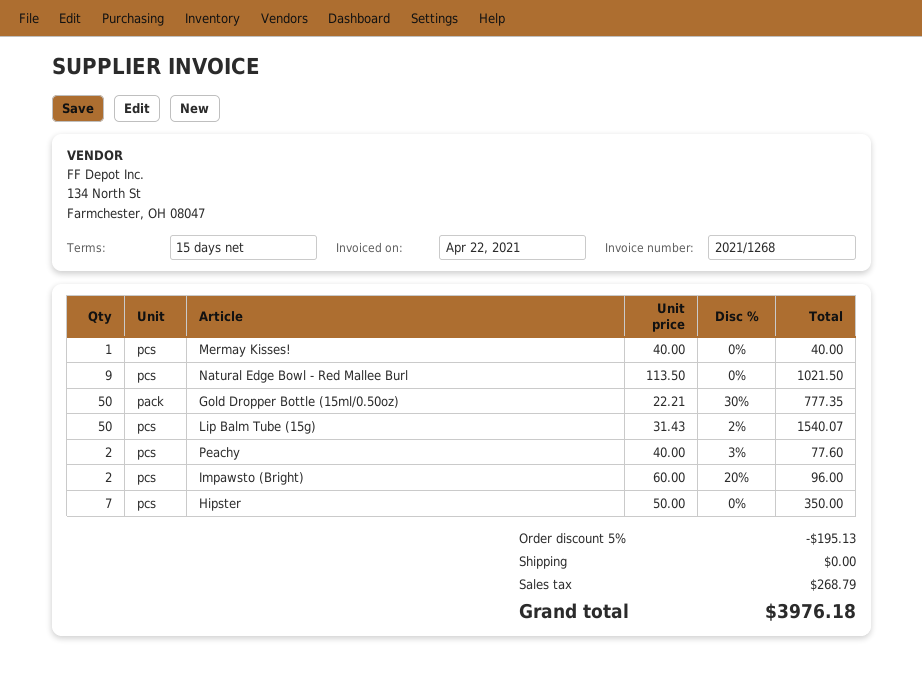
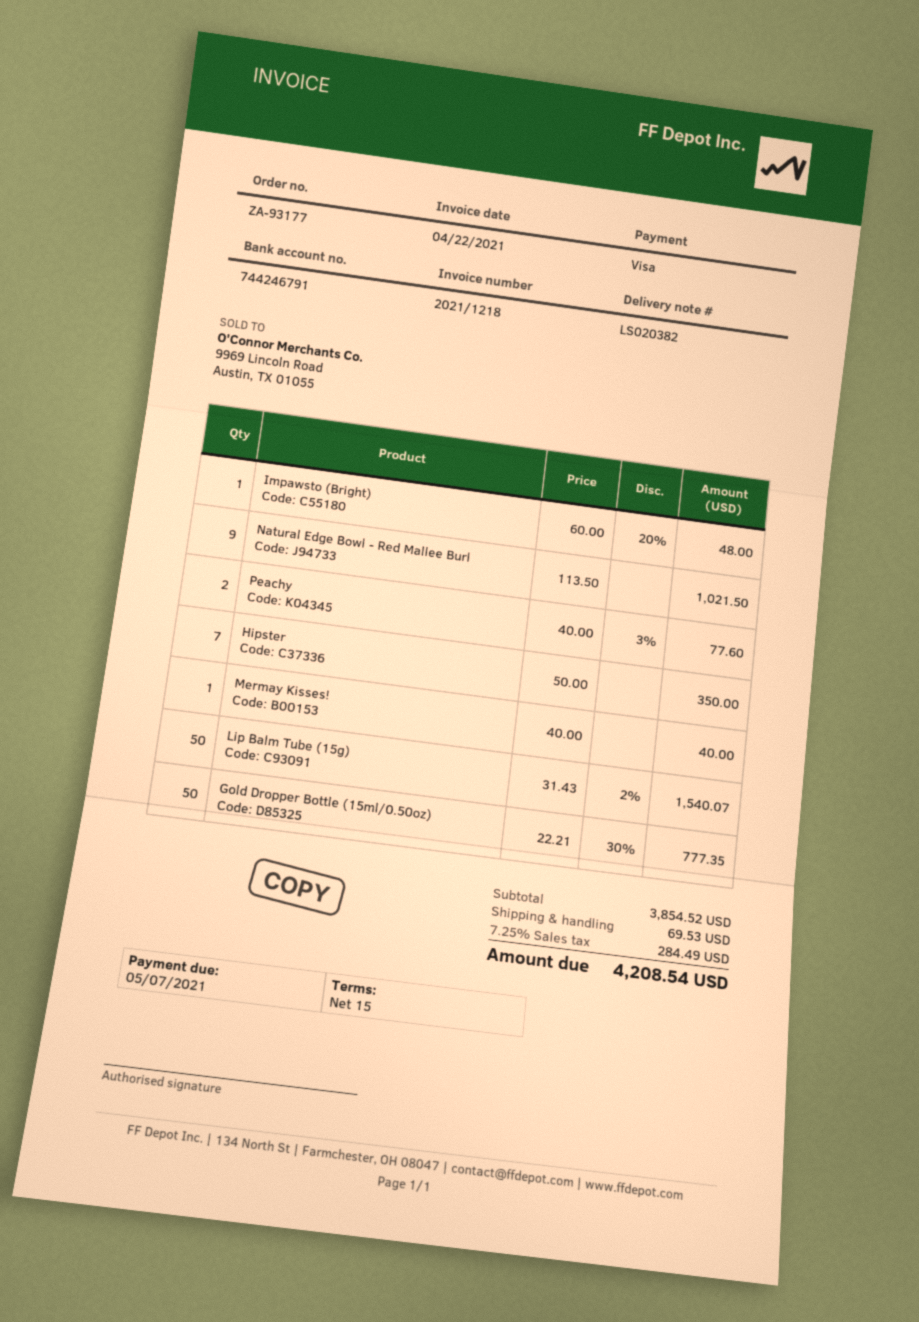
invoice number: 2021/1268 -> 2021/1218
Impawsto (Bright): 2 x 60.00 - 20% = 96.00 -> 1 x 60.00 - 20% = 48.00
discount: 5% = 195.13 -> none
shipping: 0.00 -> 69.53
tax: 268.79 -> 284.49
total: 3976.18 -> 4208.54

